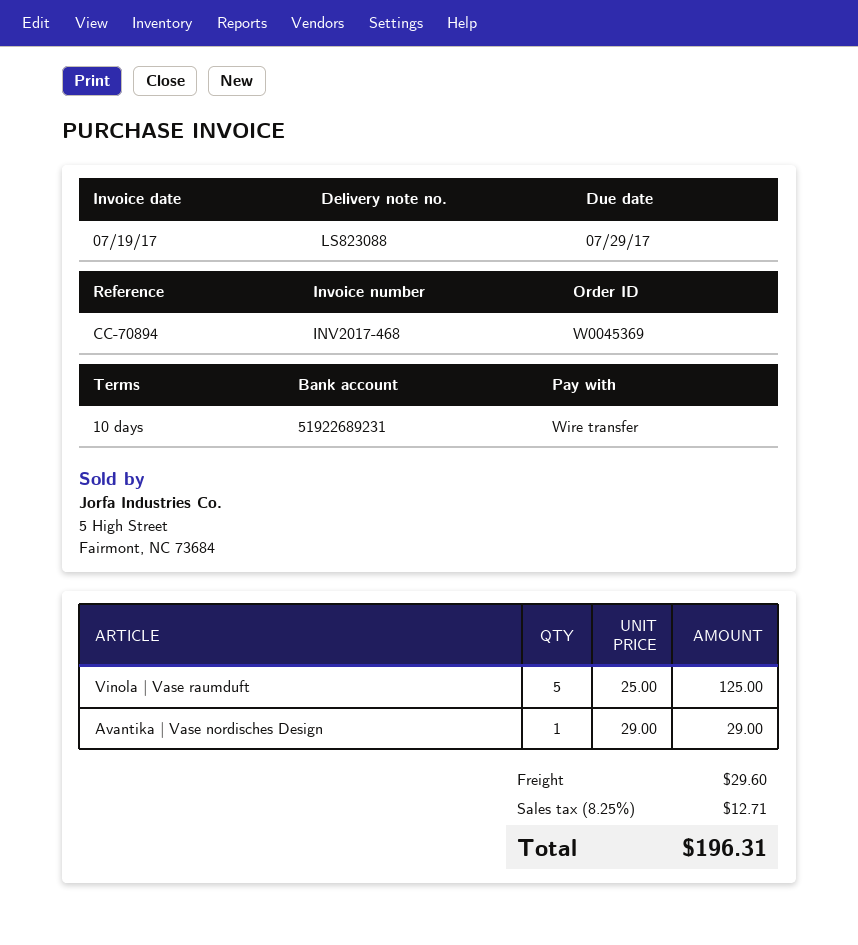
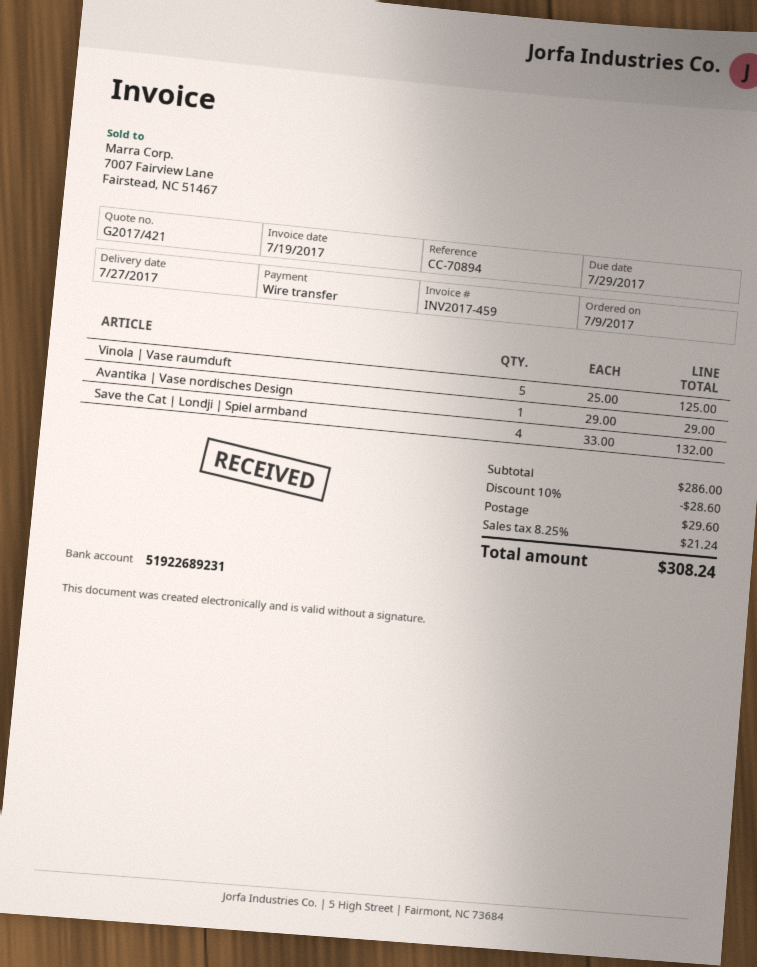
invoice number: INV2017-468 -> INV2017-459
Save the Cat | Londji | Spiel armband: none -> 4 x 33.00 = 132.00
discount: none -> 10% = 28.60
tax: 8.25% = 12.71 -> 8.25% = 21.24
total: 196.31 -> 308.24

